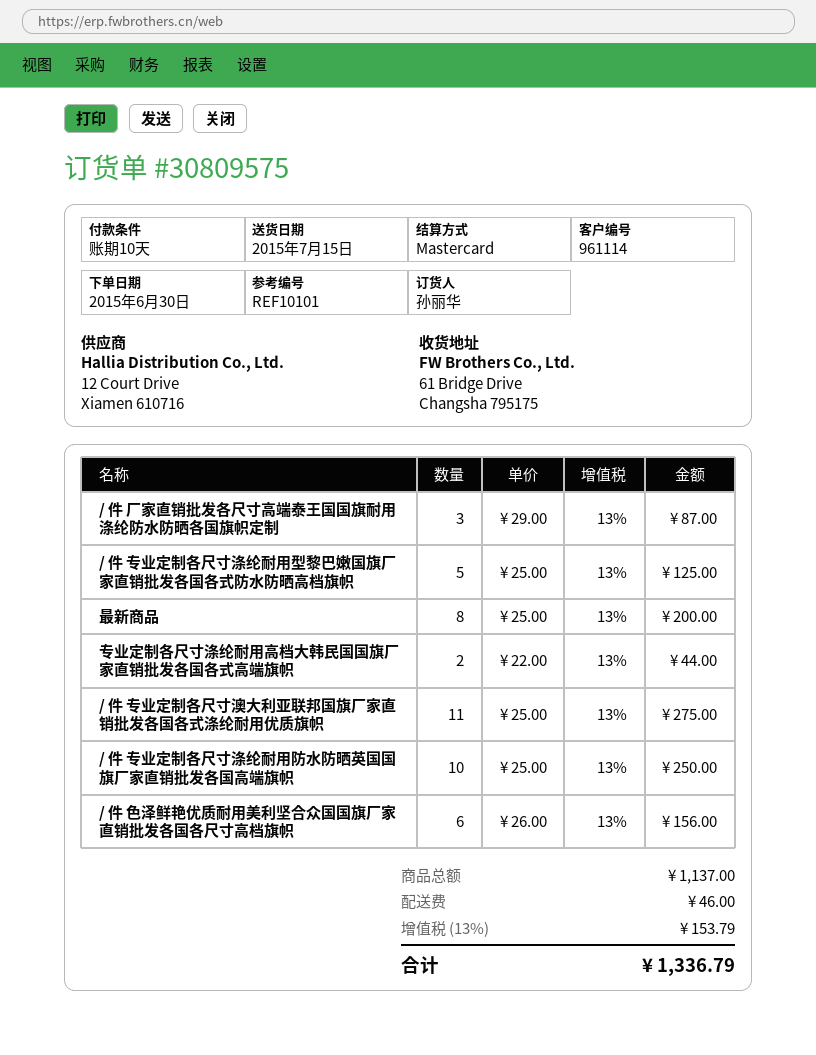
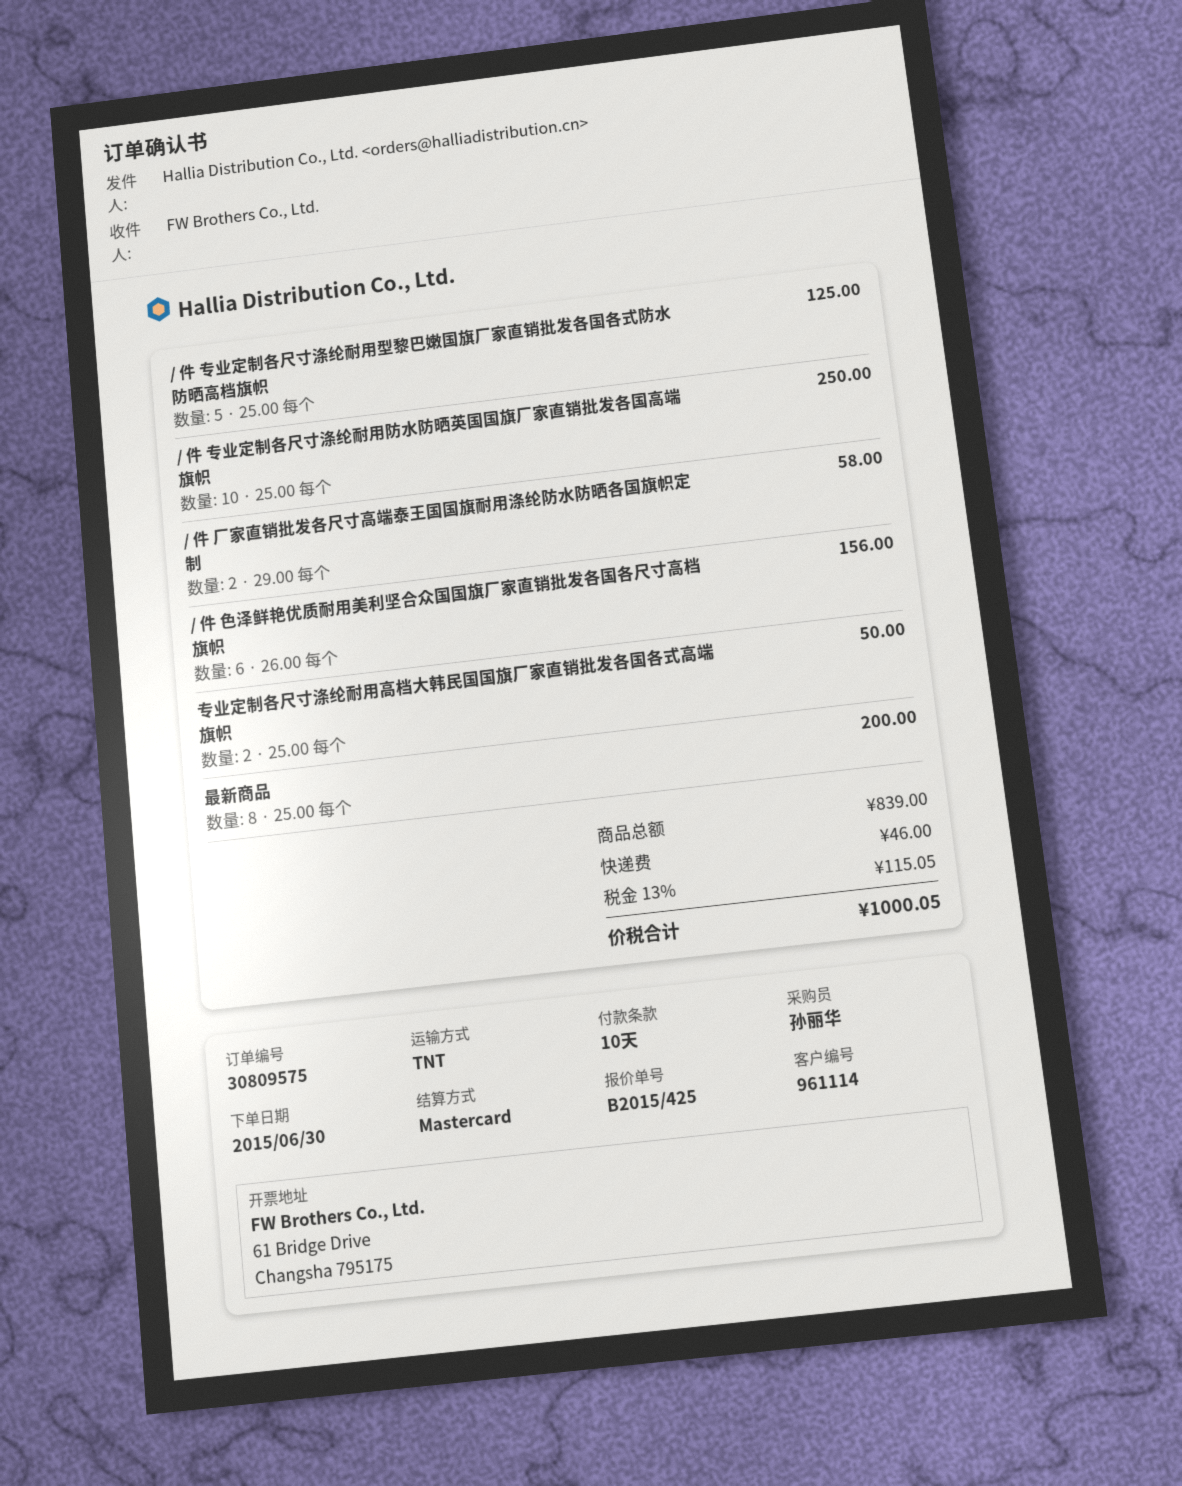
/ 件 厂家直销批发各尺寸高端泰王国国旗耐用涤纶防水防晒各国旗帜定制: 3 x 29.00 = 87.00 -> 2 x 29.00 = 58.00
专业定制各尺寸涤纶耐用高档大韩民国国旗厂家直销批发各国各式高端旗帜: 2 x 22.00 = 44.00 -> 2 x 25.00 = 50.00
/ 件 专业定制各尺寸澳大利亚联邦国旗厂家直销批发各国各式涤纶耐用优质旗帜: 11 x 25.00 = 275.00 -> none
subtotal: 1137.00 -> 839.00
tax: 13% = 153.79 -> 13% = 115.05
total: 1336.79 -> 1000.05

